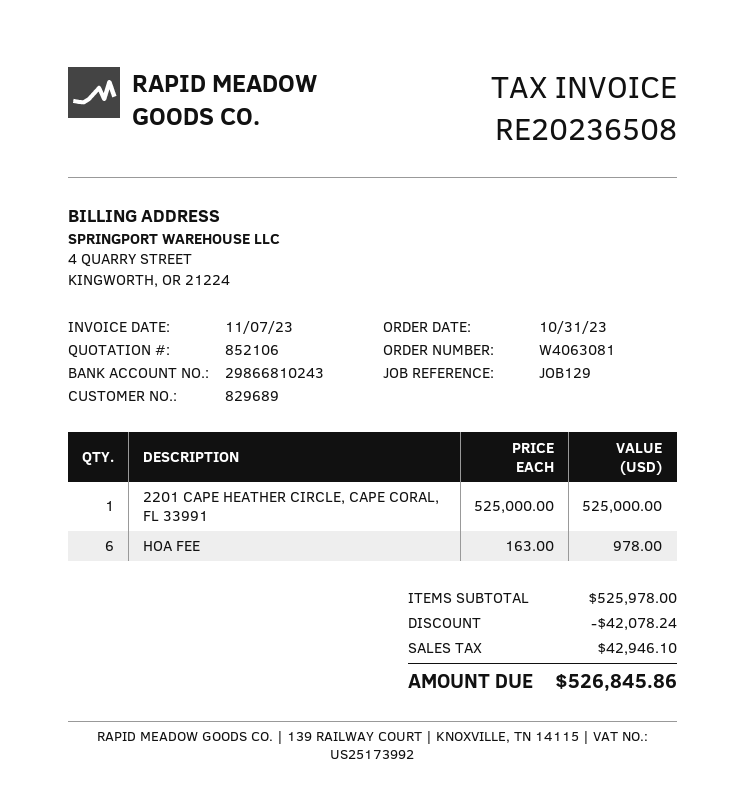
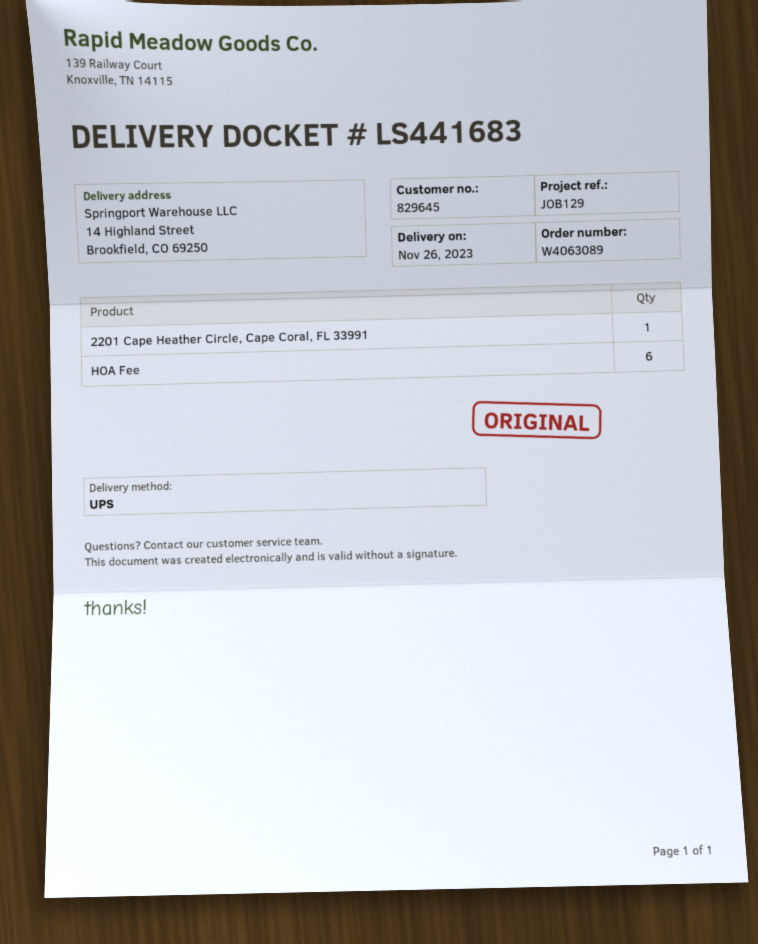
order number: W4063081 -> W4063089
customer number: 829689 -> 829645

